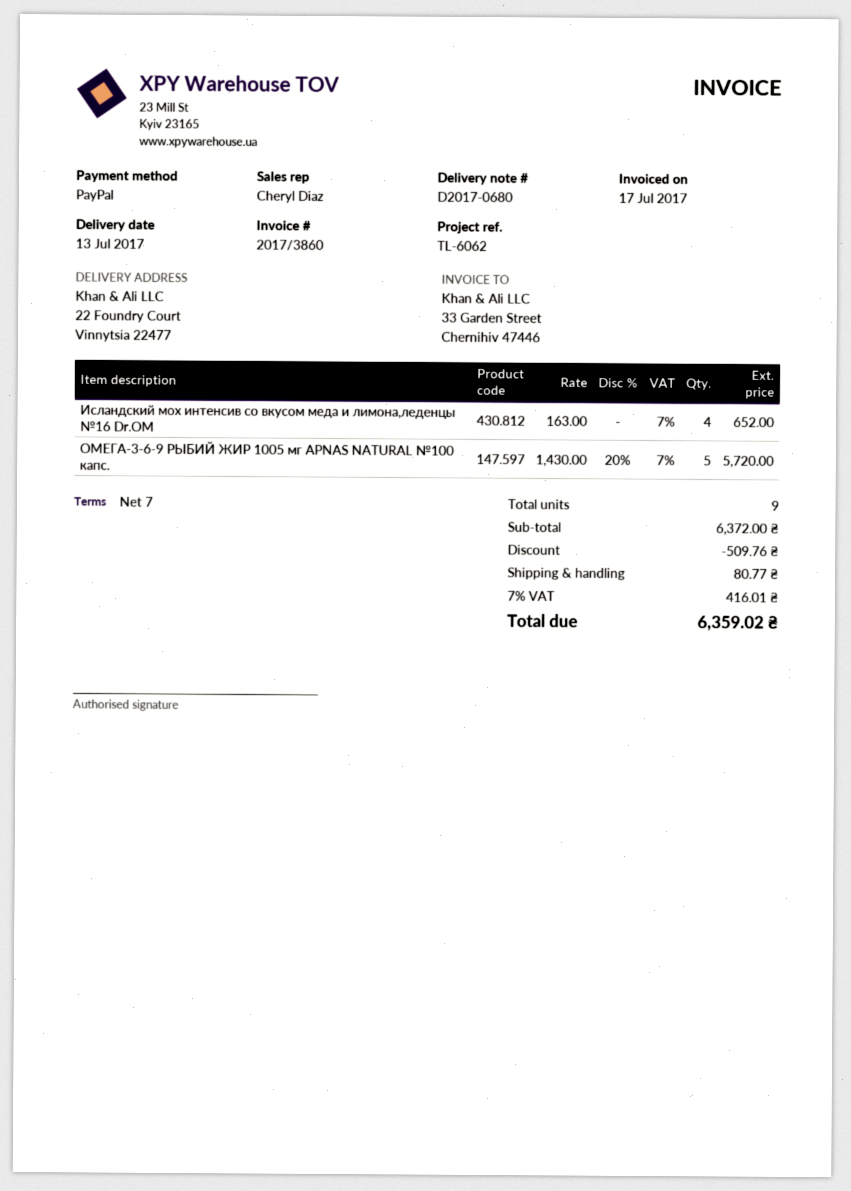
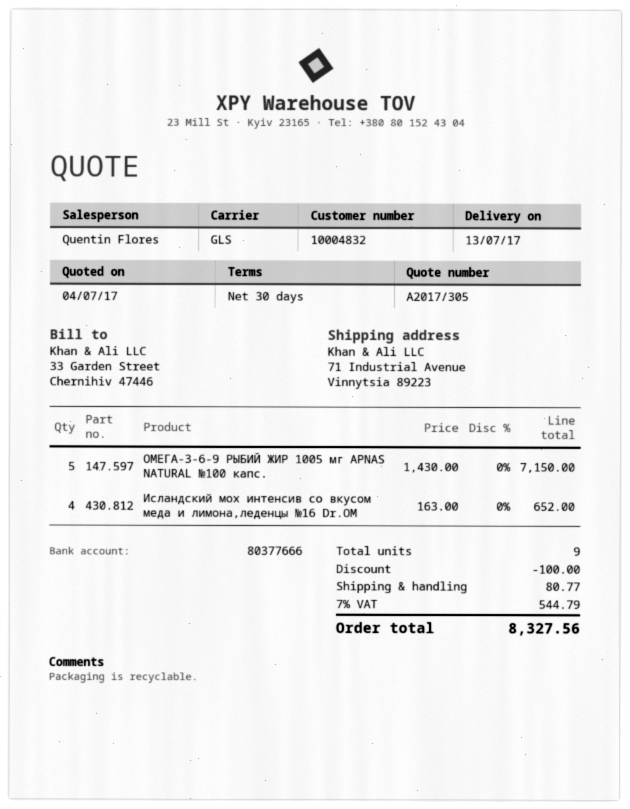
payment terms: 7 days -> 30 days
sales rep: Cheryl Diaz -> Quentin Flores
ship to: 22 Foundry Court, Vinnytsia 22477 -> 71 Industrial Avenue, Vinnytsia 89223
ОМЕГА-3-6-9 РЫБИЙ ЖИР 1005 мг APNAS NATURAL №100 капс.: 5 x 1430.00 - 20% = 5720.00 -> 5 x 1430.00 = 7150.00
discount: 509.76 -> 100.00
tax: 7% = 416.01 -> 7% = 544.79
total: 6359.02 -> 8327.56

